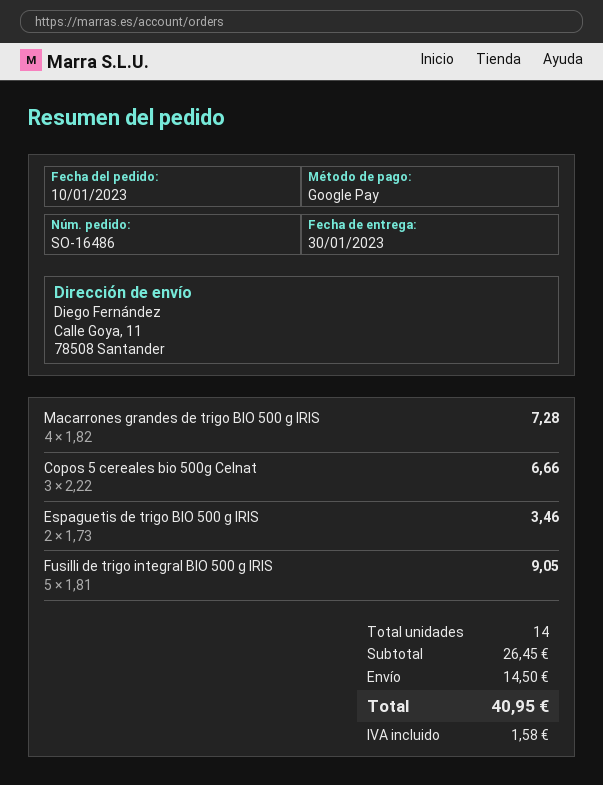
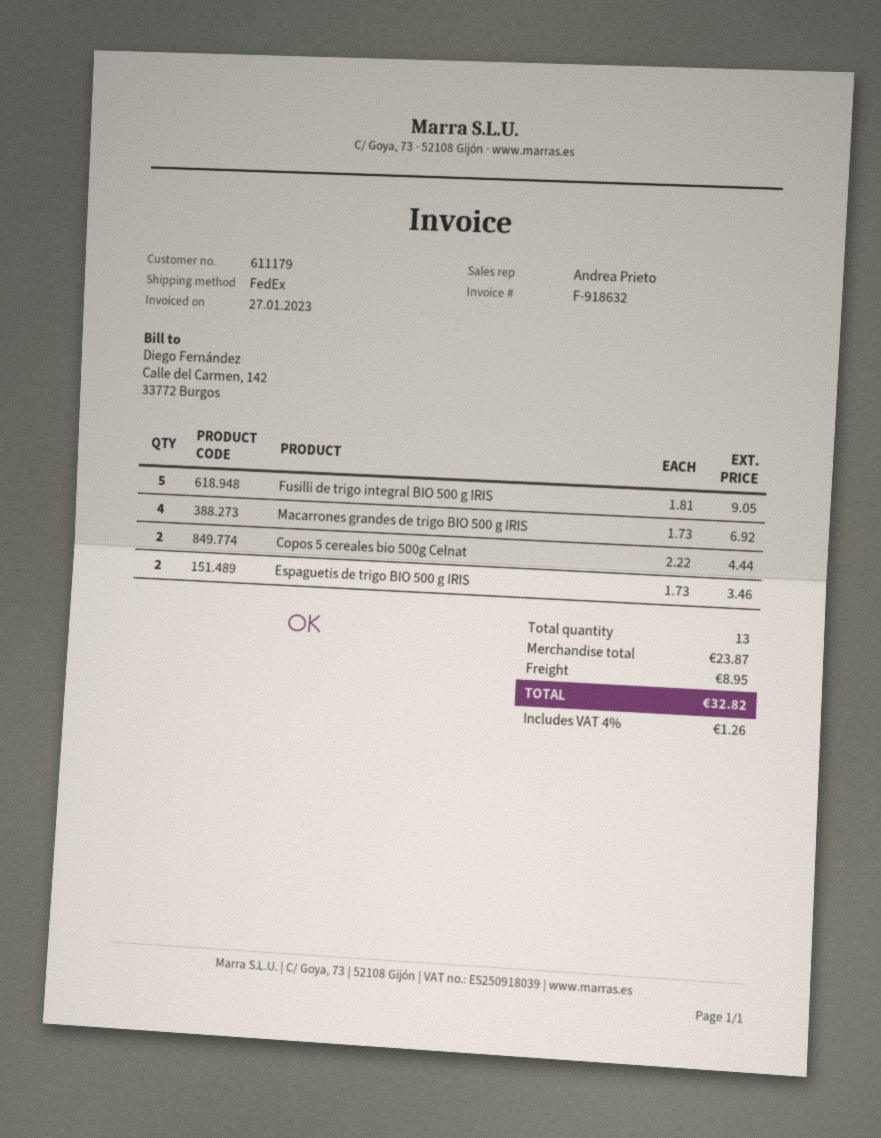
Macarrones grandes de trigo BIO 500 g IRIS: 4 x 1.82 = 7.28 -> 4 x 1.73 = 6.92
Copos 5 cereales bio 500g Celnat: 3 x 2.22 = 6.66 -> 2 x 2.22 = 4.44
total quantity: 14 -> 13
subtotal: 26.45 -> 23.87
shipping: 14.50 -> 8.95
tax: 1.58 -> 1.26
total: 40.95 -> 32.82

